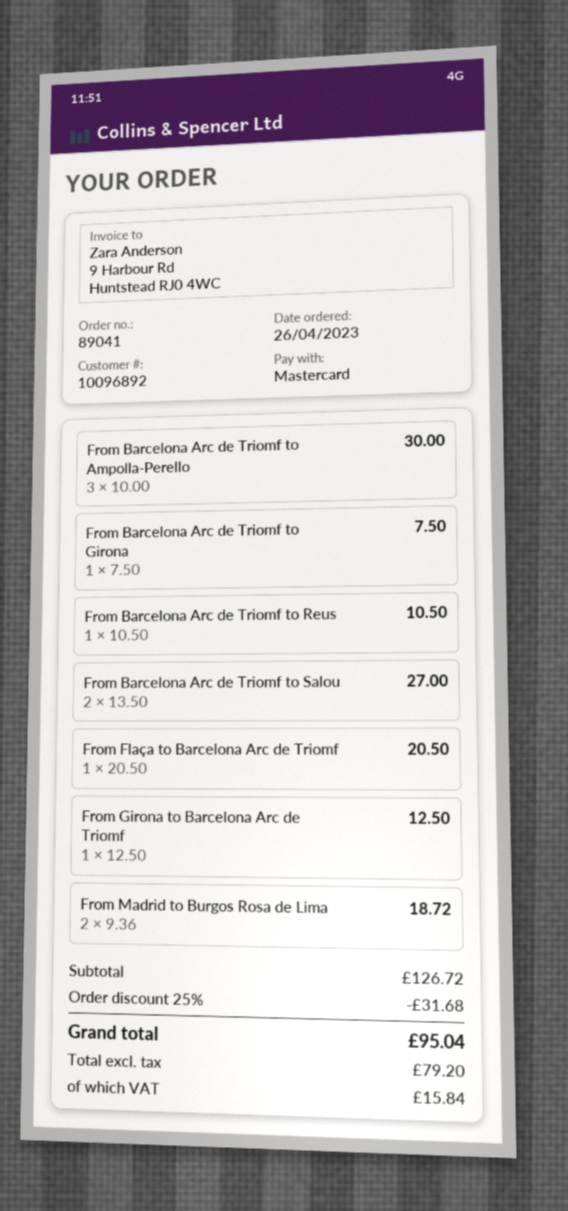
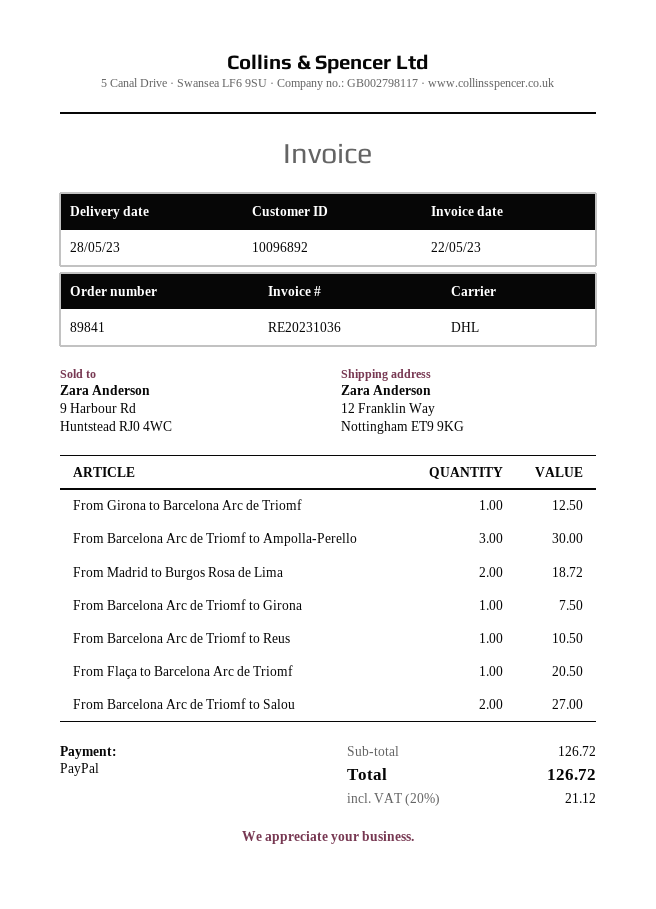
order number: 89041 -> 89841
payment method: Mastercard -> PayPal
discount: 25% = 31.68 -> none
tax: 15.84 -> 21.12
total: 95.04 -> 126.72

